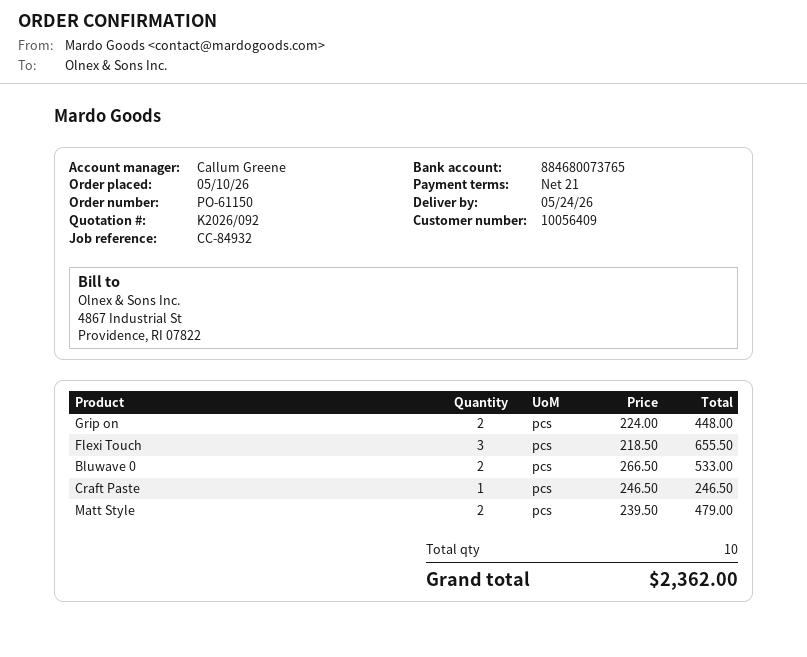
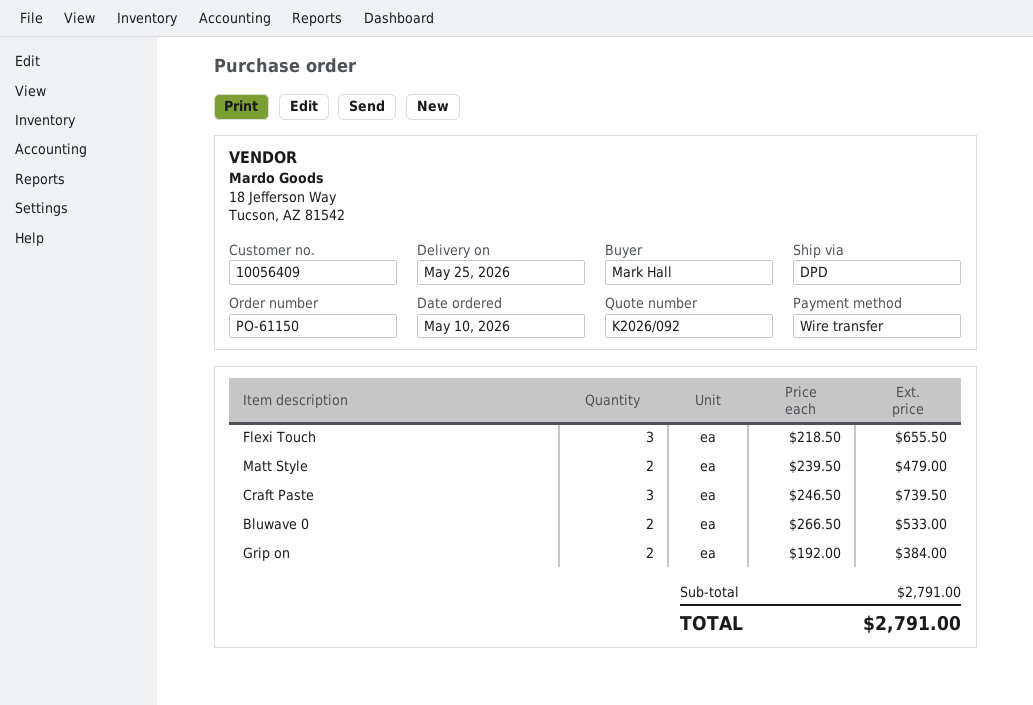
delivery date: 2026-05-24 -> 2026-05-25
Grip on: 2 x 224.00 = 448.00 -> 2 x 192.00 = 384.00
Craft Paste: 1 x 246.50 = 246.50 -> 3 x 246.50 = 739.50
total: 2362.00 -> 2791.00

